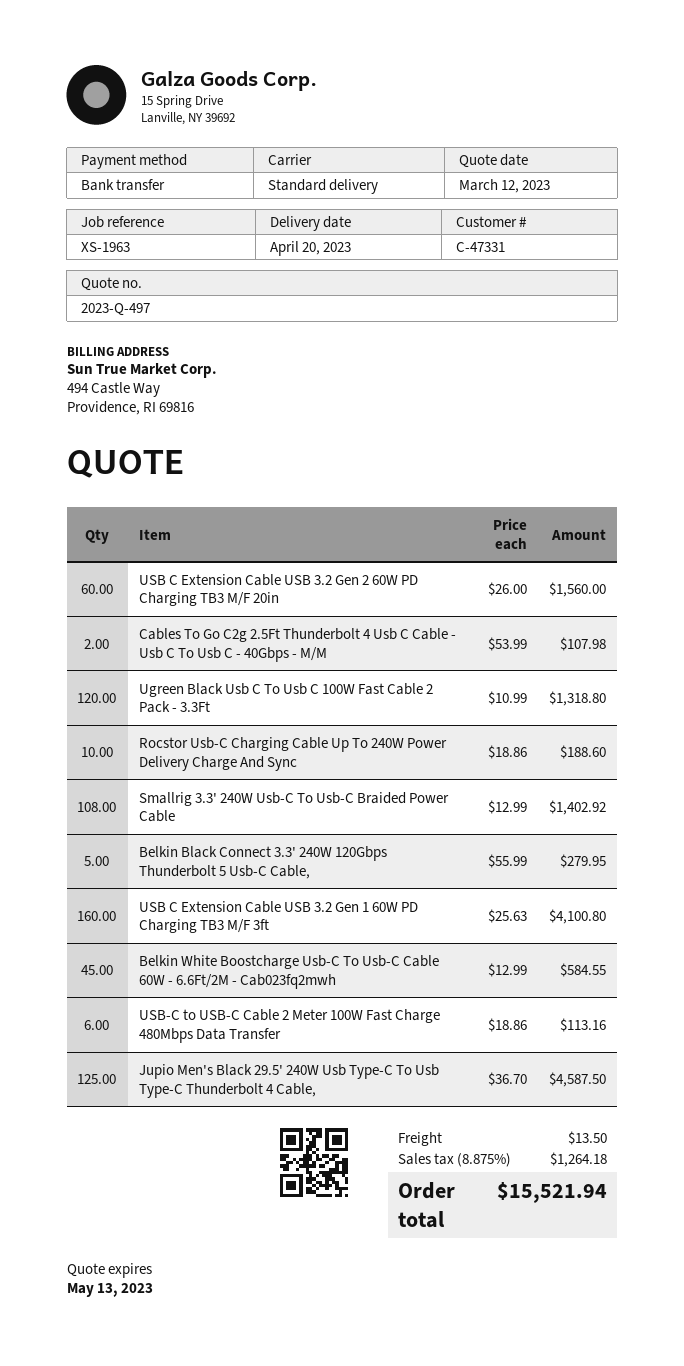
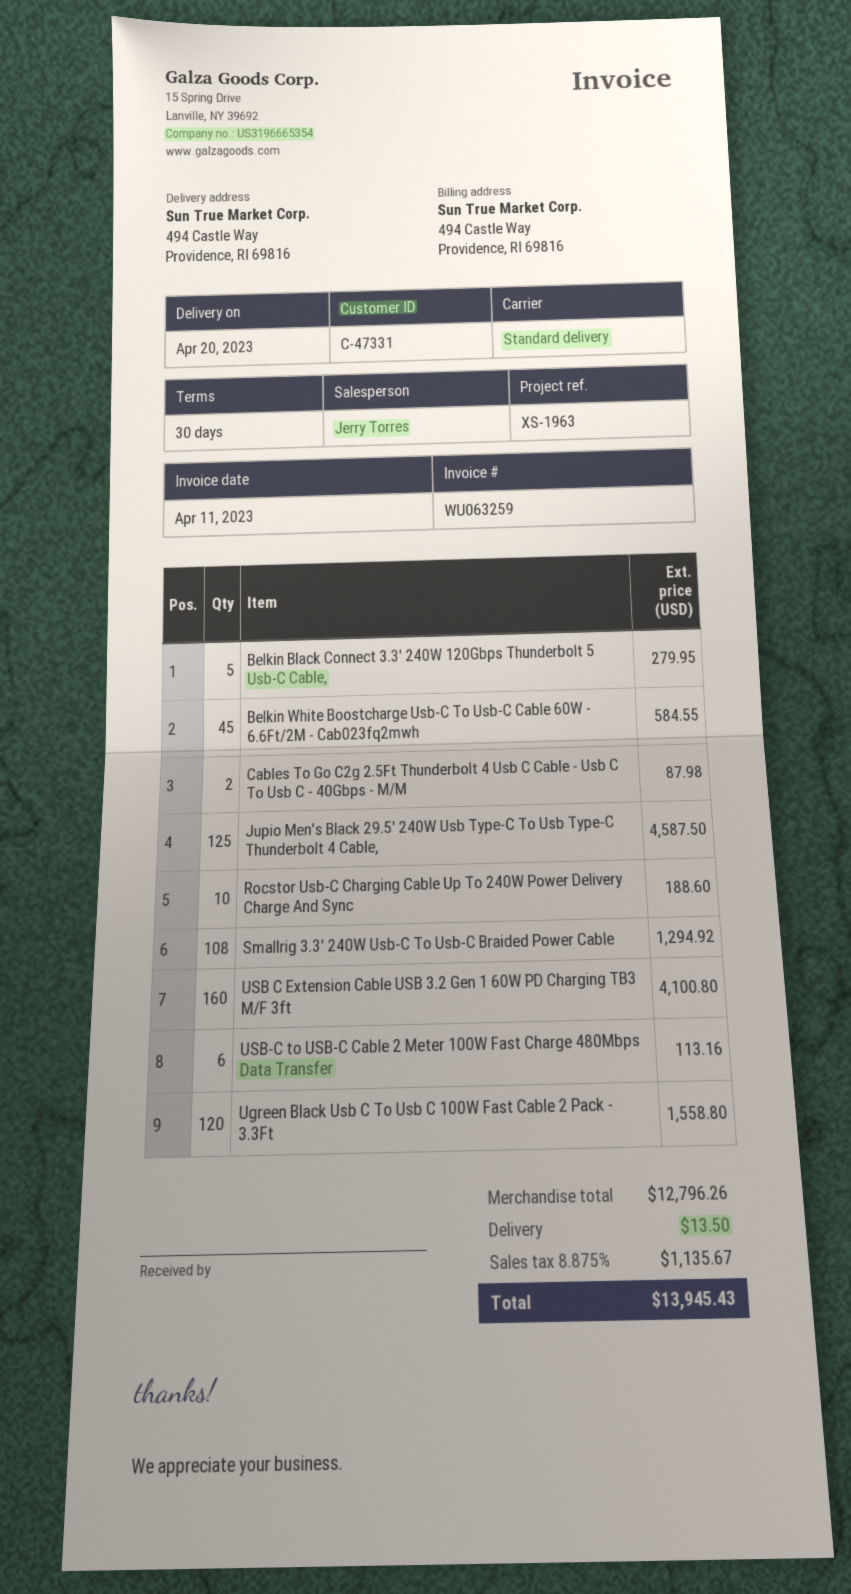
USB C Extension Cable USB 3.2 Gen 2 60W PD Charging TB3 M/F 20in: 60 for 1560.00 -> none
Cables To Go C2g 2.5Ft Thunderbolt 4 Usb C Cable - Usb C To Usb C - 40Gbps - M/M: 2 for 107.98 -> 2 for 87.98
Ugreen Black Usb C To Usb C 100W Fast Cable 2 Pack - 3.3Ft: 120 for 1318.80 -> 120 for 1558.80
Smallrig 3.3' 240W Usb-C To Usb-C Braided Power Cable: 108 for 1402.92 -> 108 for 1294.92
tax: 8.875% = 1264.18 -> 8.875% = 1135.67
total: 15521.94 -> 13945.43

